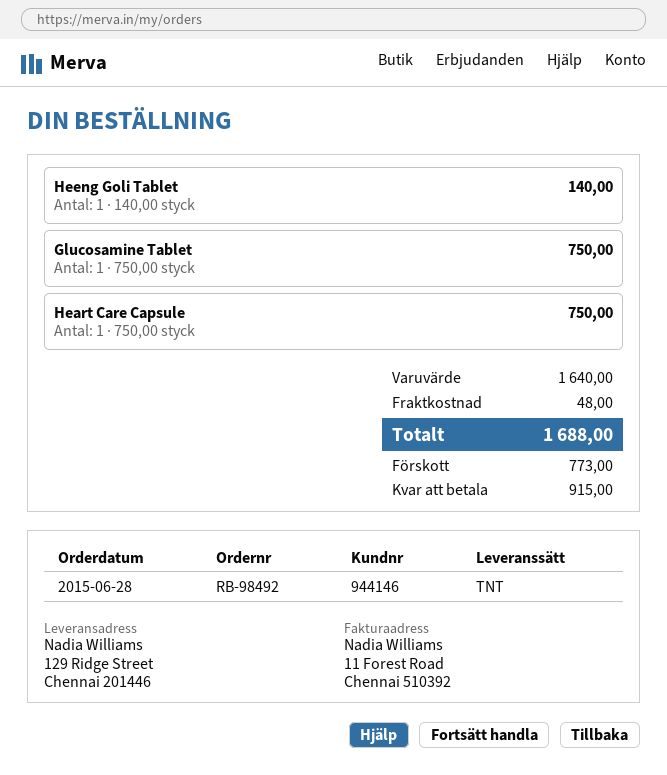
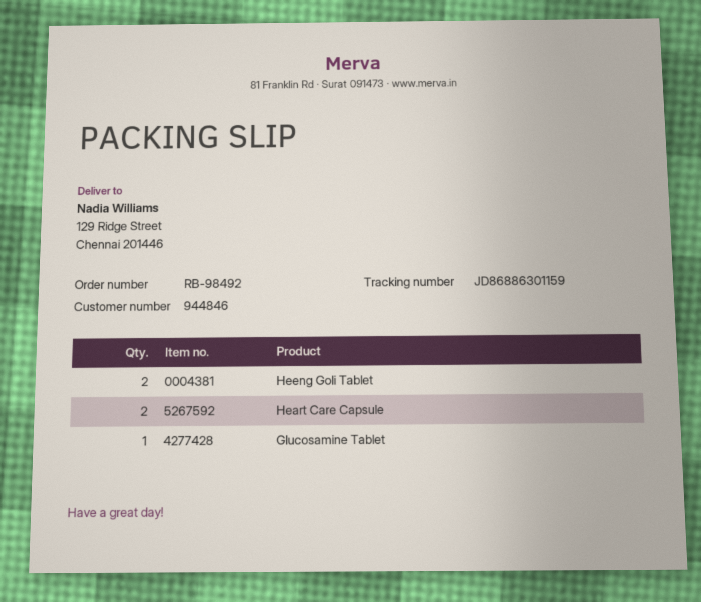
customer number: 944146 -> 944846
Heeng Goli Tablet: 1 -> 2
Heart Care Capsule: 1 -> 2

